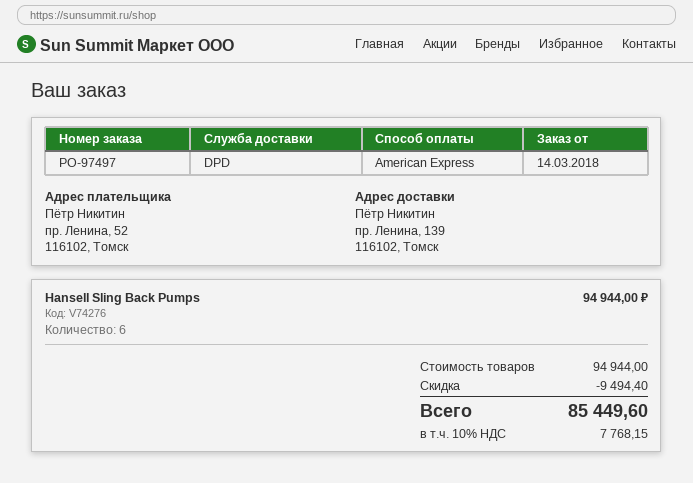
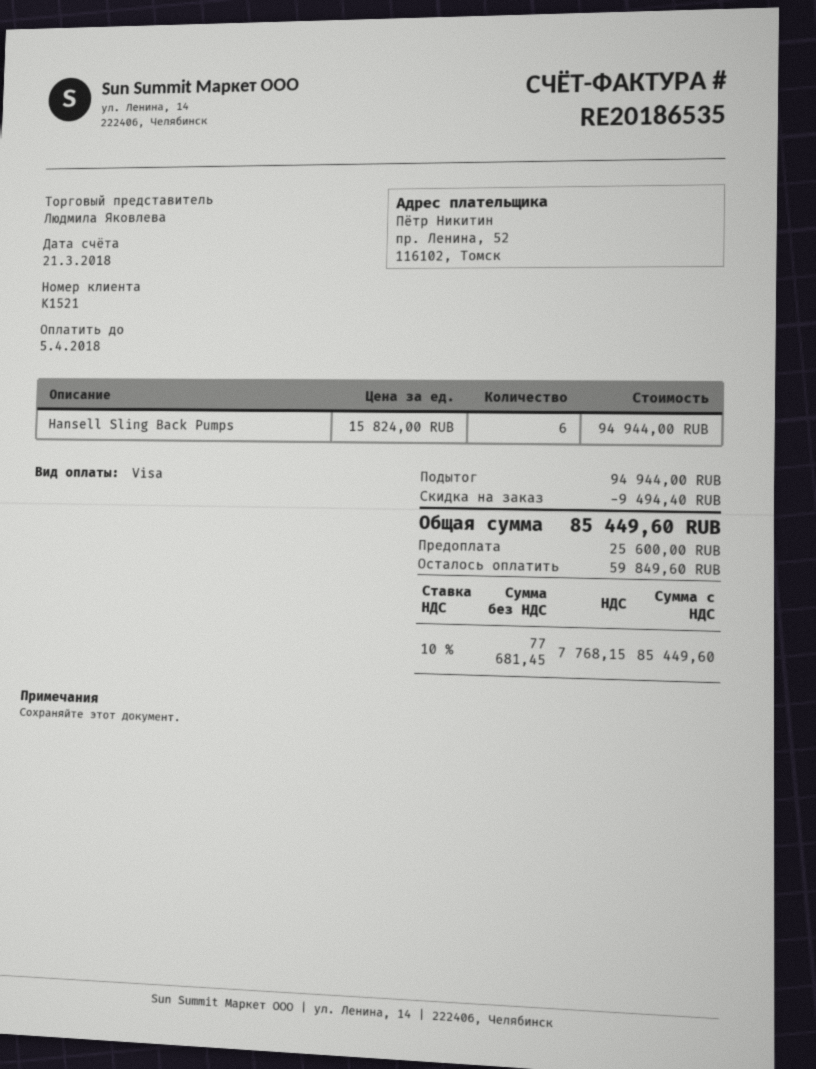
payment method: American Express -> Visa

